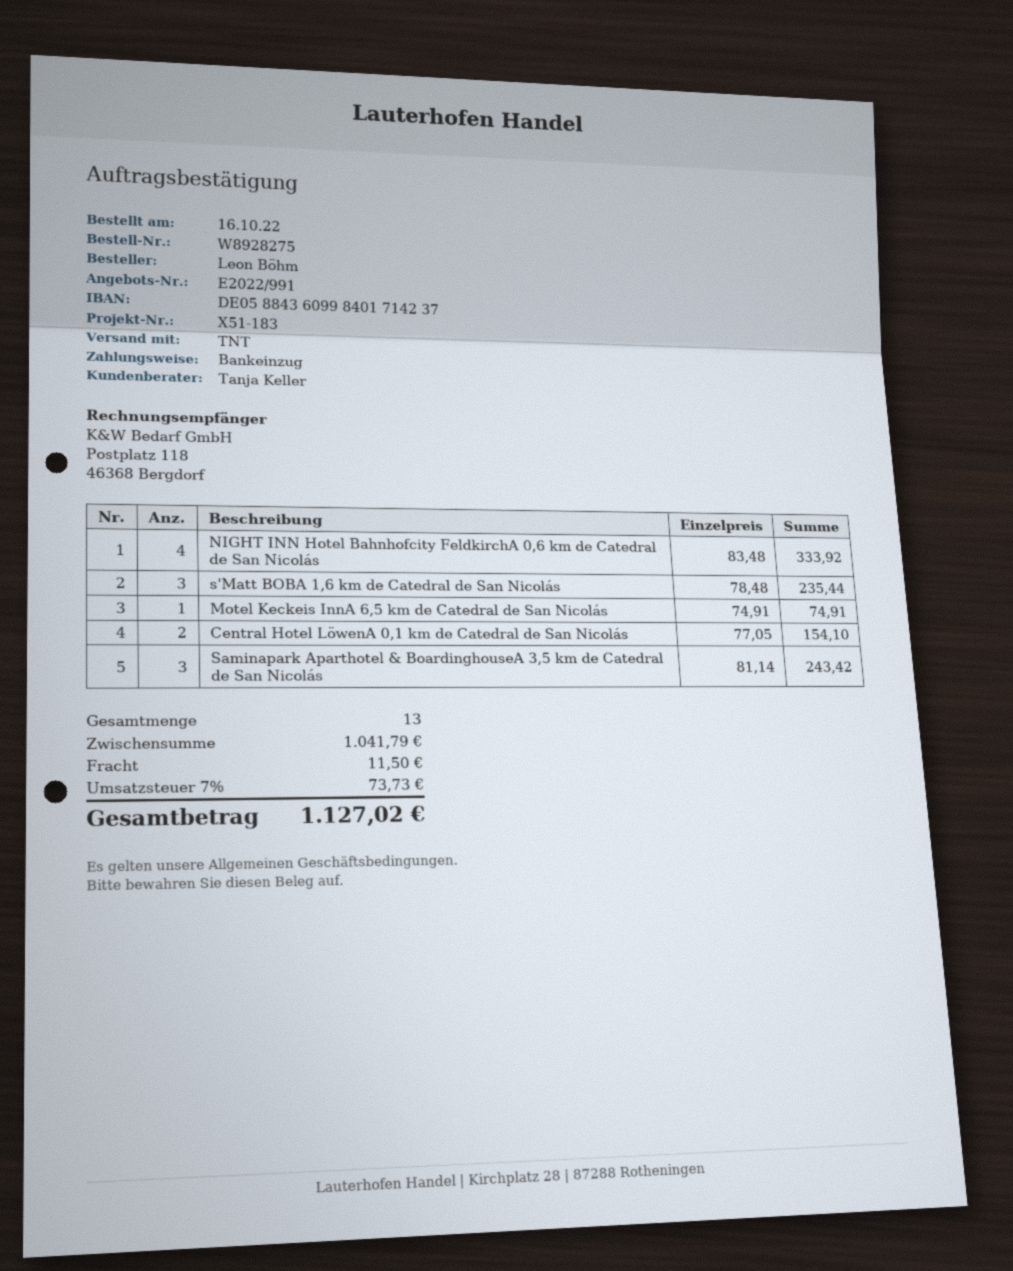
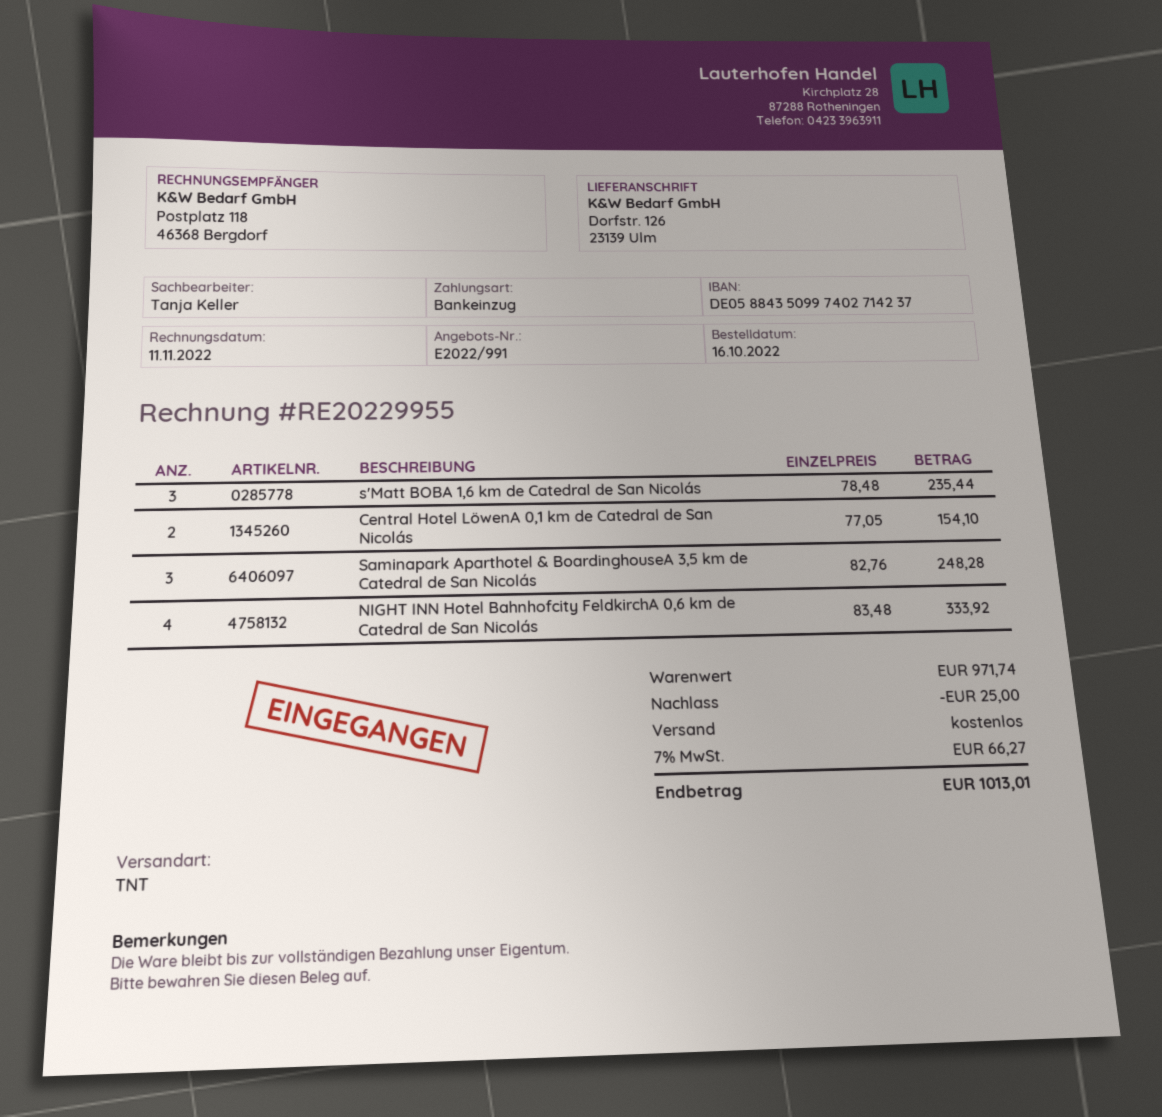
bank account: DE05884360998401714237 -> DE05884350997402714237
Motel Keckeis InnA 6,5 km de Catedral de San Nicolás: 1 x 74.91 = 74.91 -> none
Saminapark Aparthotel & BoardinghouseA 3,5 km de Catedral de San Nicolás: 3 x 81.14 = 243.42 -> 3 x 82.76 = 248.28
subtotal: 1041.79 -> 971.74
discount: none -> 25.00
shipping: 11.50 -> 0.00
tax: 7% = 73.73 -> 7% = 66.27
total: 1127.02 -> 1013.01

